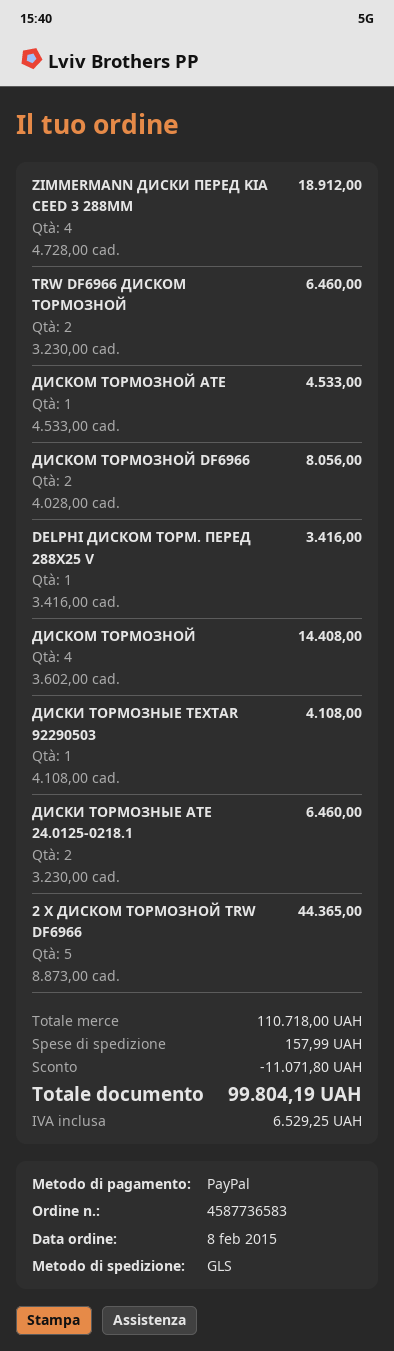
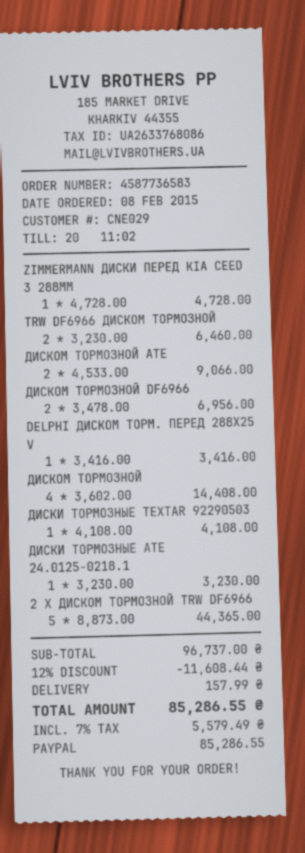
ZIMMERMANN ДИСКИ ПЕРЕД KIA CEED 3 288MM: 4 x 4728.00 = 18912.00 -> 1 x 4728.00 = 4728.00
ДИСКОМ ТОРМОЗНОЙ ATE: 1 x 4533.00 = 4533.00 -> 2 x 4533.00 = 9066.00
ДИСКОМ ТОРМОЗНОЙ DF6966: 2 x 4028.00 = 8056.00 -> 2 x 3478.00 = 6956.00
ДИСКИ ТОРМОЗНЫЕ ATE 24.0125-0218.1: 2 x 3230.00 = 6460.00 -> 1 x 3230.00 = 3230.00
subtotal: 110718.00 -> 96737.00
discount: 11071.80 -> 11608.44
tax: 6529.25 -> 5579.49
total: 99804.19 -> 85286.55

